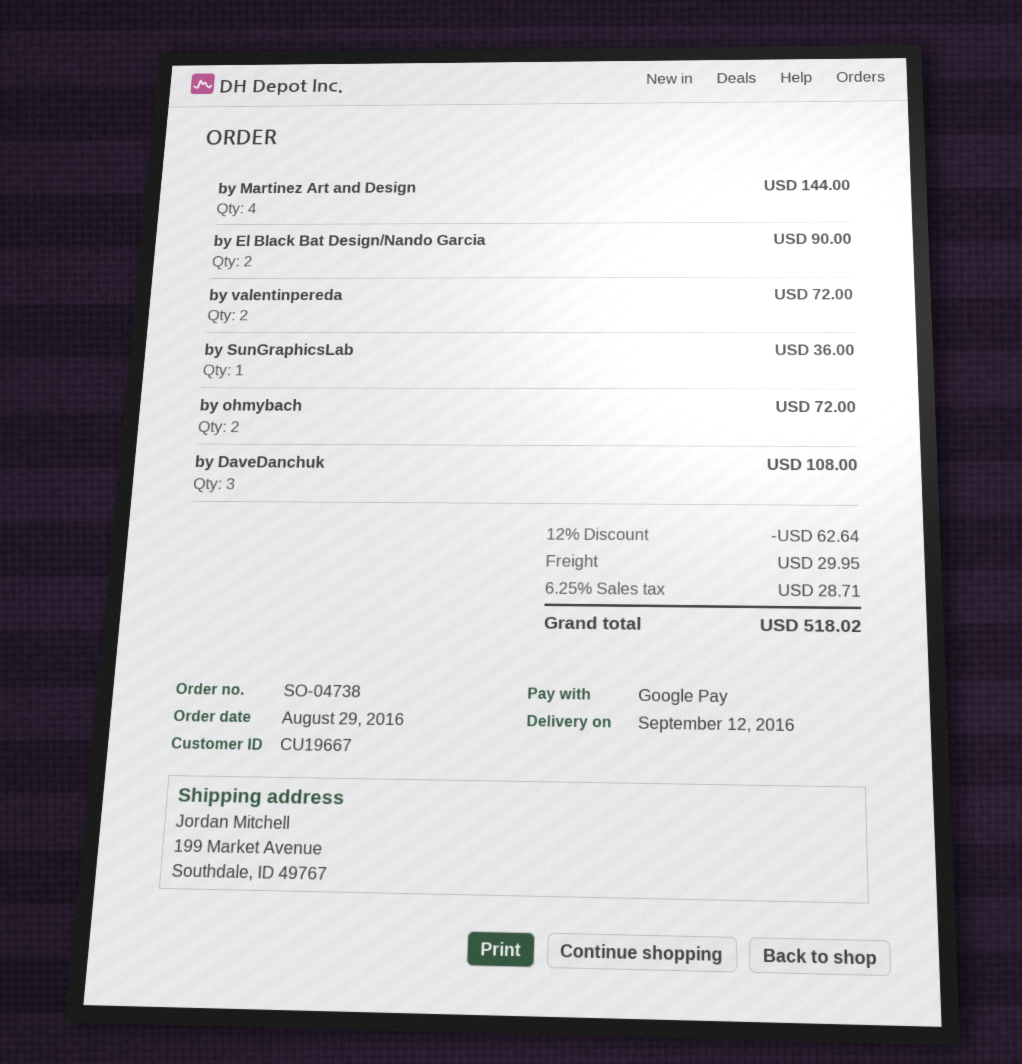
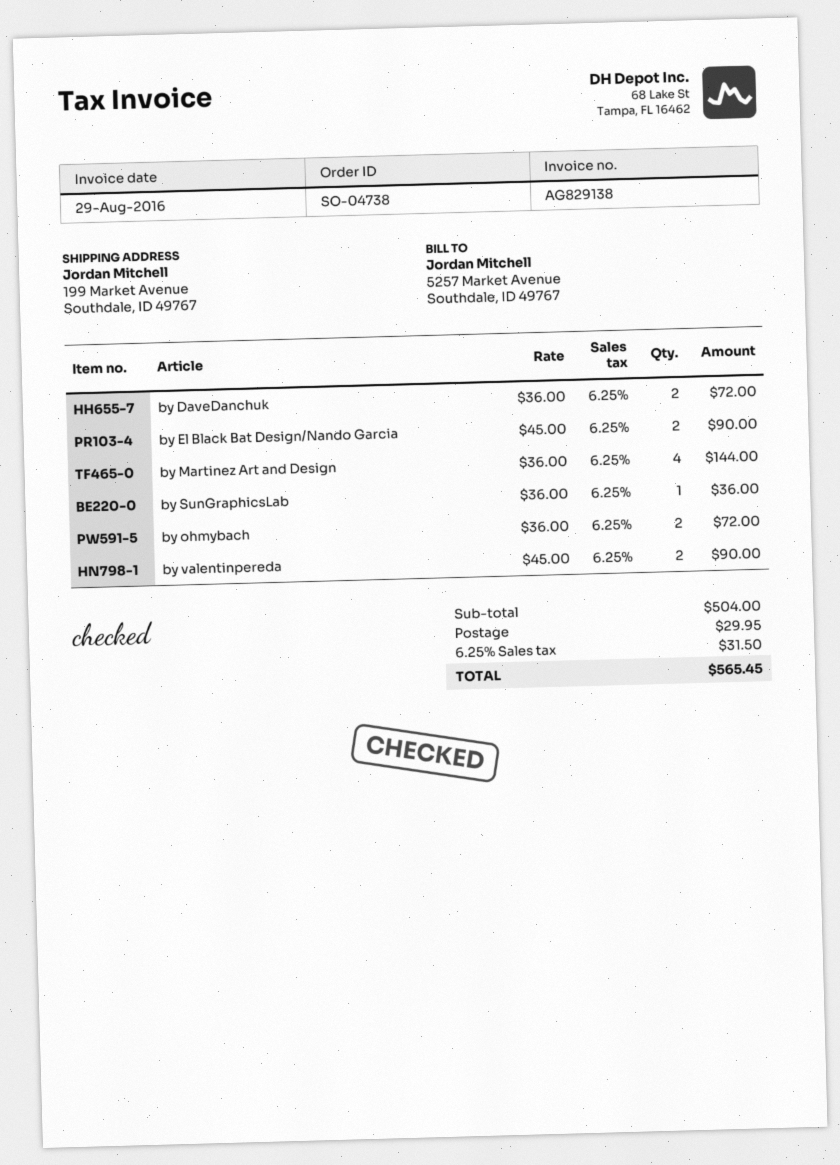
by valentinpereda: 2 for 72.00 -> 2 for 90.00
by DaveDanchuk: 3 for 108.00 -> 2 for 72.00
discount: 12% = 62.64 -> none
tax: 6.25% = 28.71 -> 6.25% = 31.50
total: 518.02 -> 565.45

